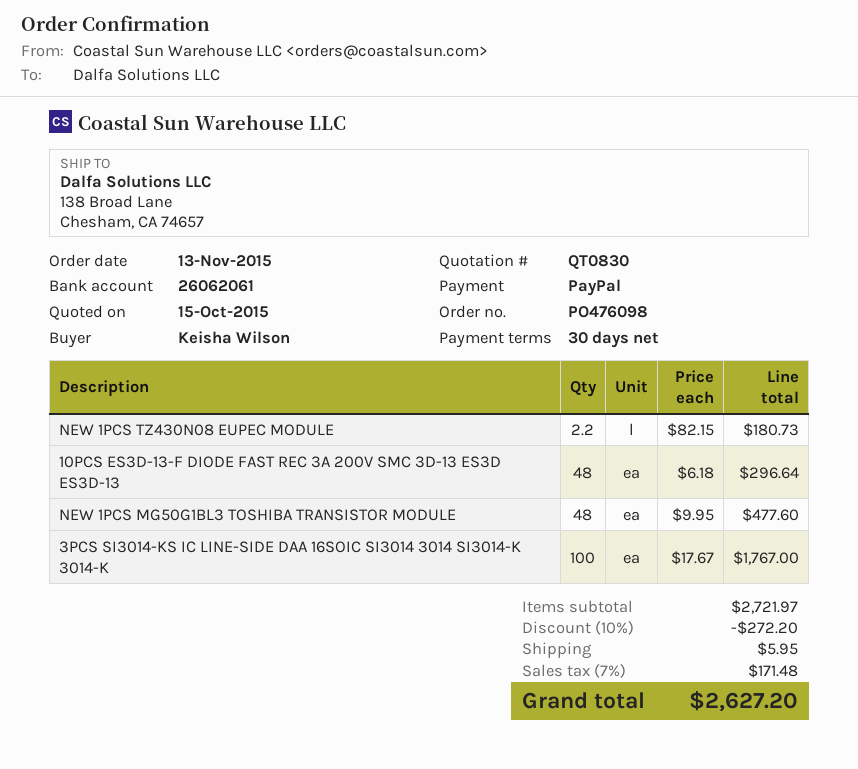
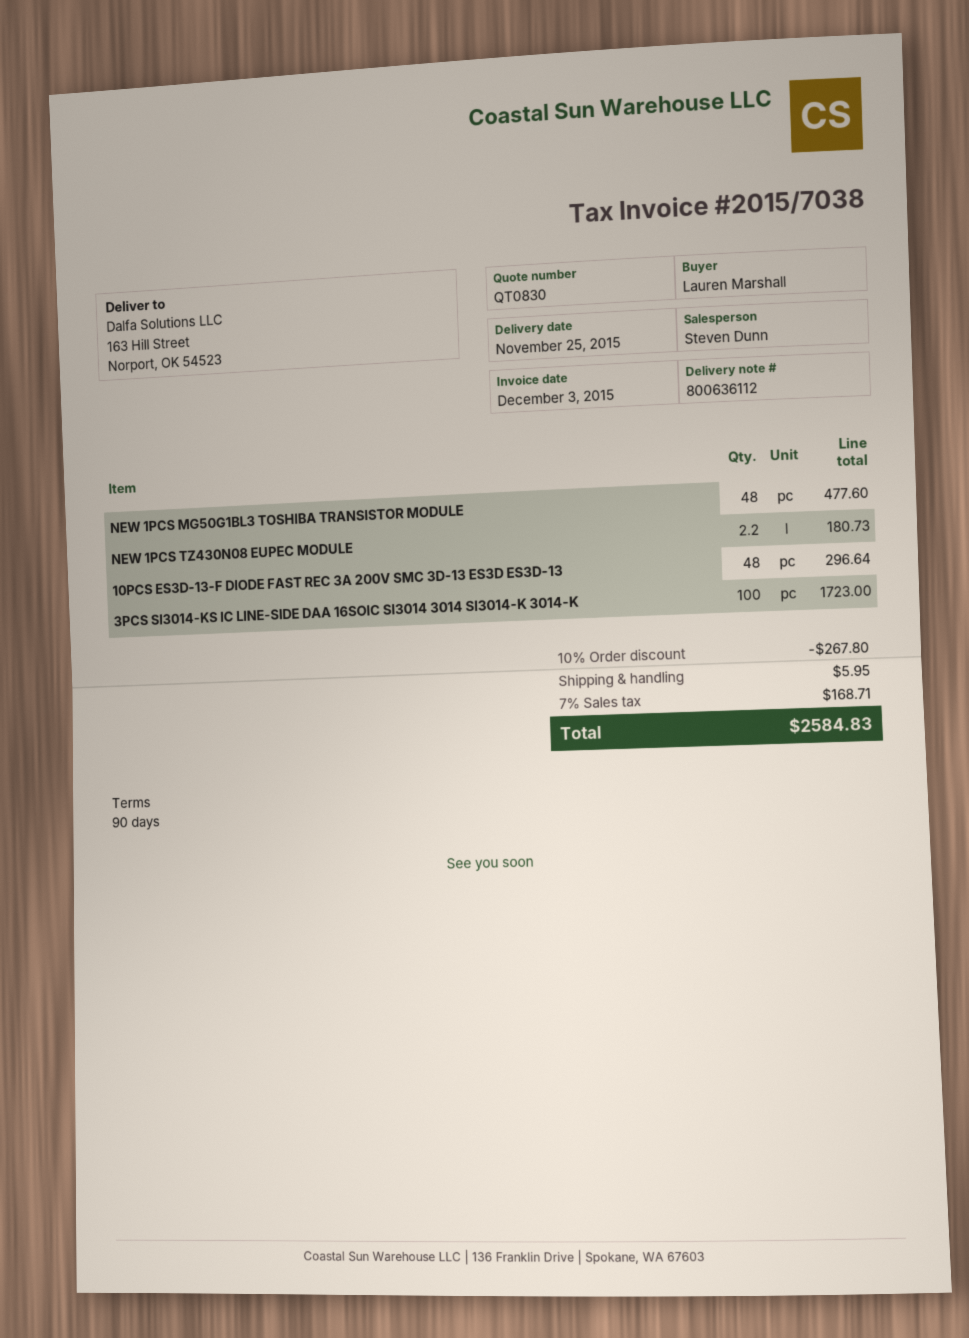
payment terms: 30 days -> 90 days
ordered by: Keisha Wilson -> Lauren Marshall
ship to: 138 Broad Lane, Chesham, CA 74657 -> 163 Hill Street, Norport, OK 54523
3PCS SI3014-KS IC LINE-SIDE DAA 16SOIC SI3014 3014 SI3014-K 3014-K: 100 for 1767.00 -> 100 for 1723.00
discount: 10% = 272.20 -> 10% = 267.80
tax: 7% = 171.48 -> 7% = 168.71
total: 2627.20 -> 2584.83

